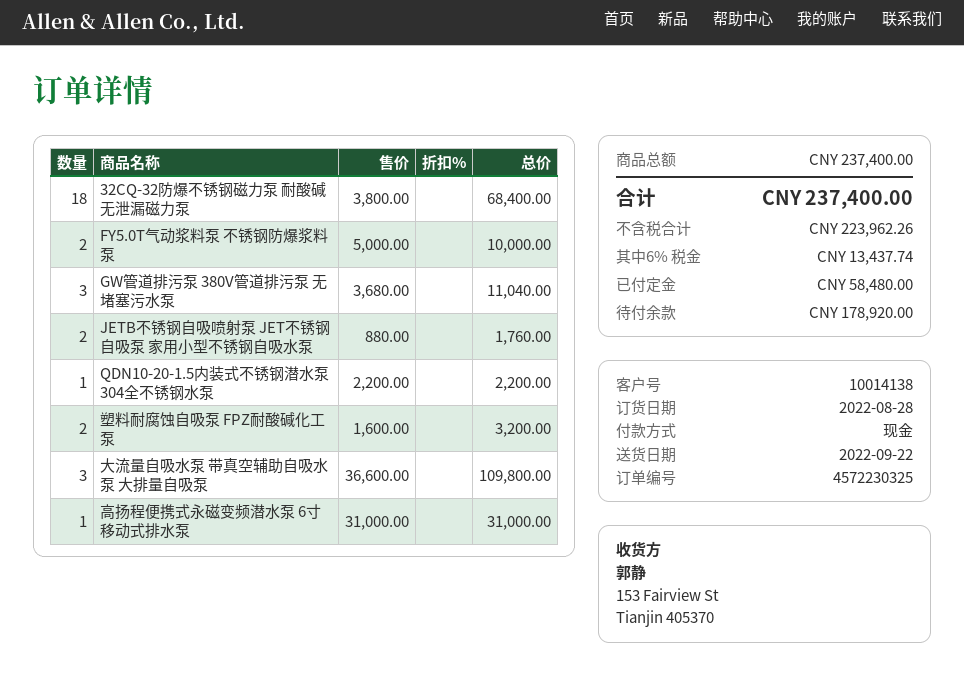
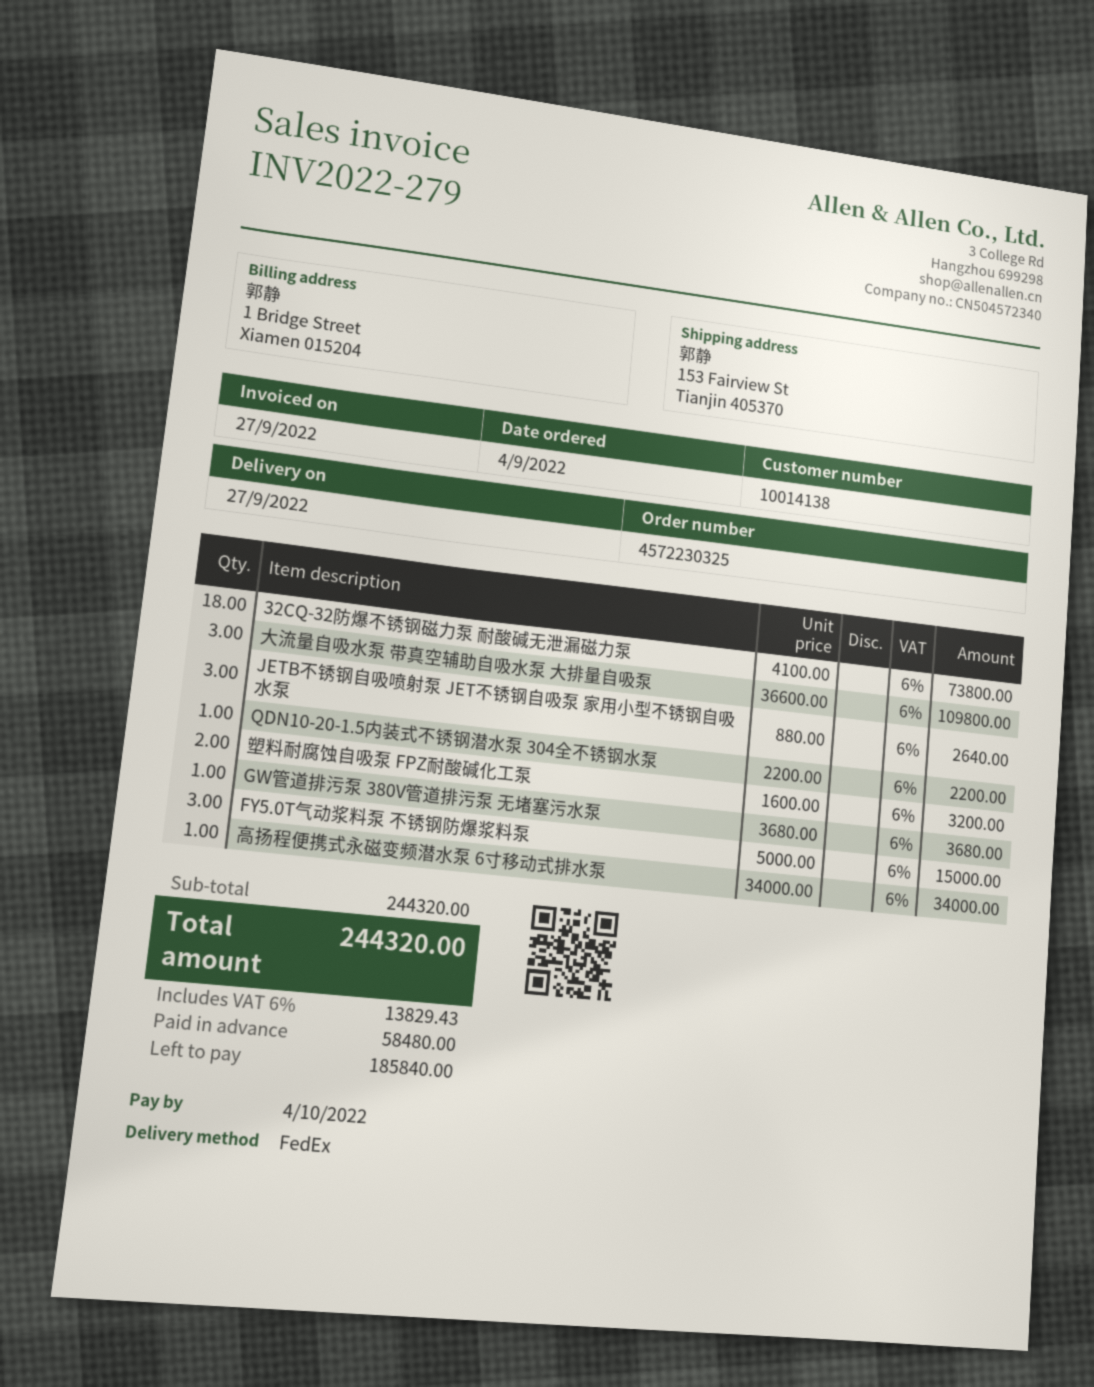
order date: 2022-08-28 -> 2022-09-04
delivery date: 2022-09-22 -> 2022-09-27
32CQ-32防爆不锈钢磁力泵 耐酸碱无泄漏磁力泵: 18 x 3800.00 = 68400.00 -> 18 x 4100.00 = 73800.00
FY5.0T气动浆料泵 不锈钢防爆浆料泵: 2 x 5000.00 = 10000.00 -> 3 x 5000.00 = 15000.00
GW管道排污泵 380V管道排污泵 无堵塞污水泵: 3 x 3680.00 = 11040.00 -> 1 x 3680.00 = 3680.00
JETB不锈钢自吸喷射泵 JET不锈钢自吸泵 家用小型不锈钢自吸水泵: 2 x 880.00 = 1760.00 -> 3 x 880.00 = 2640.00
高扬程便携式永磁变频潜水泵 6寸移动式排水泵: 1 x 31000.00 = 31000.00 -> 1 x 34000.00 = 34000.00
subtotal: 237400.00 -> 244320.00
tax: 6% = 13437.74 -> 6% = 13829.43
total: 237400.00 -> 244320.00
balance: 178920.00 -> 185840.00

